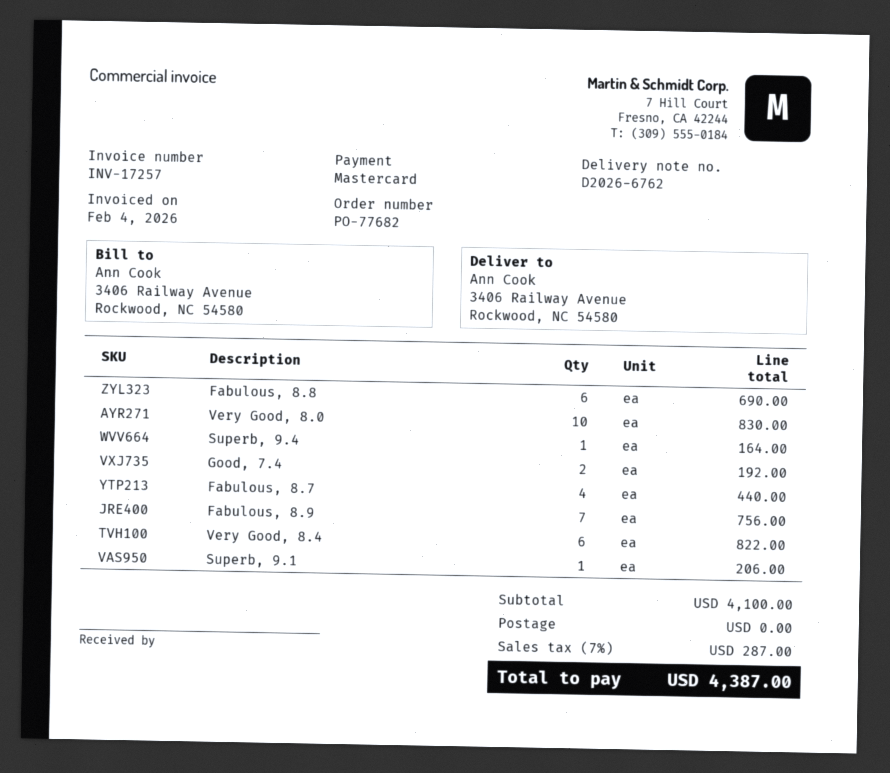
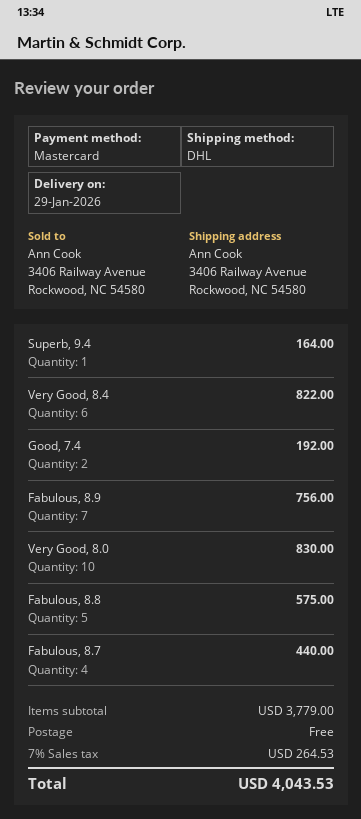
Fabulous, 8.8: 6 for 690.00 -> 5 for 575.00
Superb, 9.1: 1 for 206.00 -> none
subtotal: 4100.00 -> 3779.00
tax: 7% = 287.00 -> 7% = 264.53
total: 4387.00 -> 4043.53

